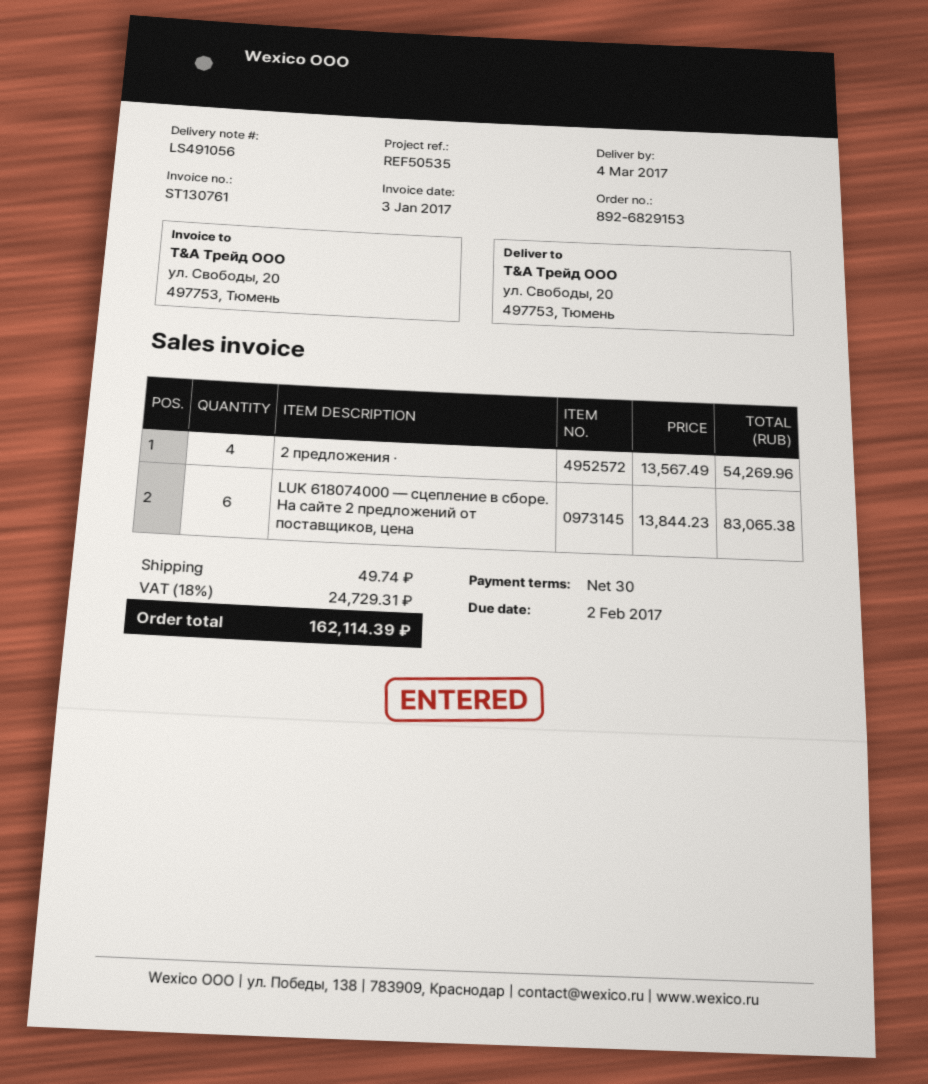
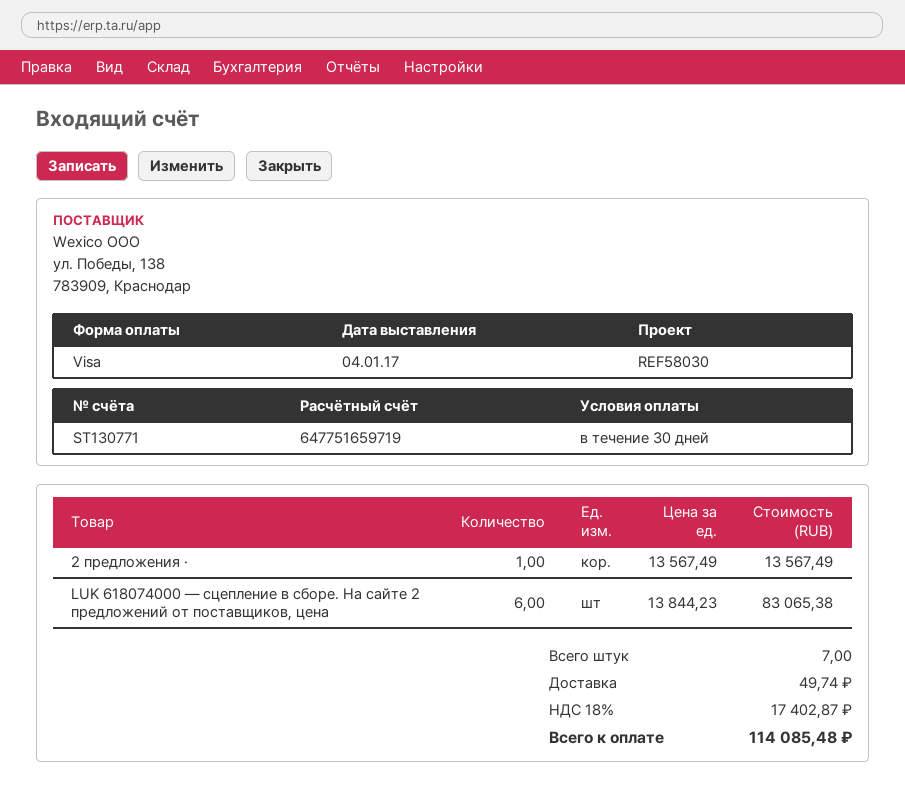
invoice number: ST130761 -> ST130771
invoice date: 2017-01-03 -> 2017-01-04
reference: REF50535 -> REF58030
2 предложения ·: 4 x 13567.49 = 54269.96 -> 1 x 13567.49 = 13567.49
tax: 18% = 24729.31 -> 18% = 17402.87
total: 162114.39 -> 114085.48

